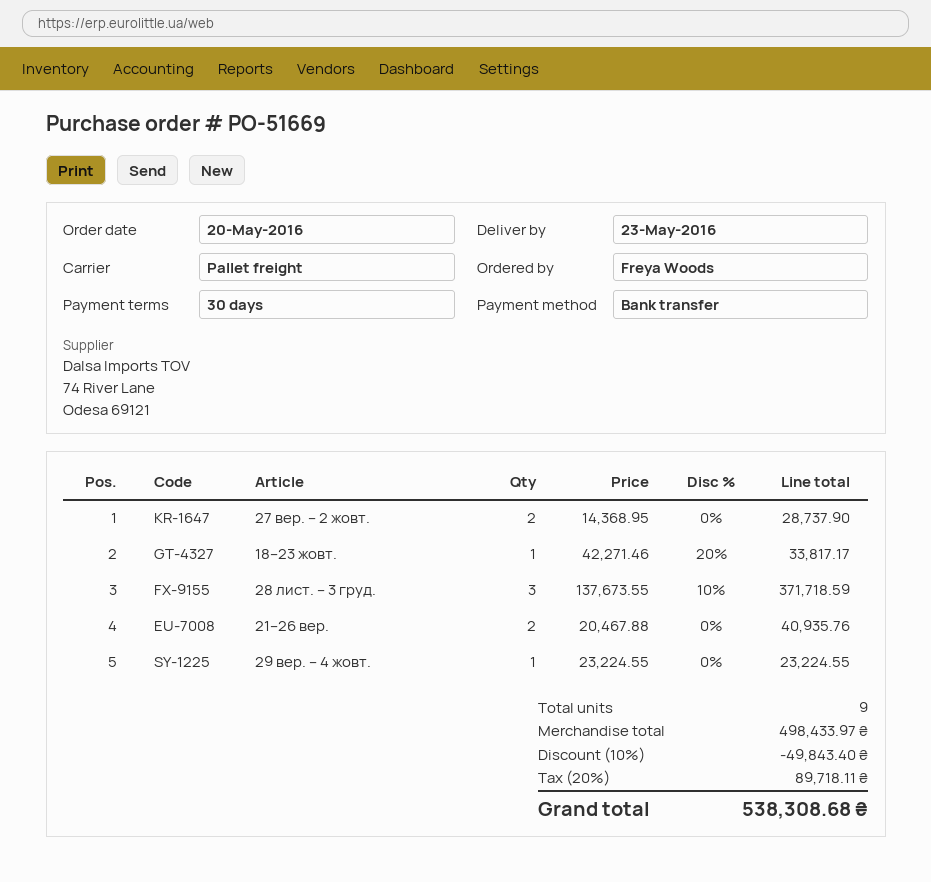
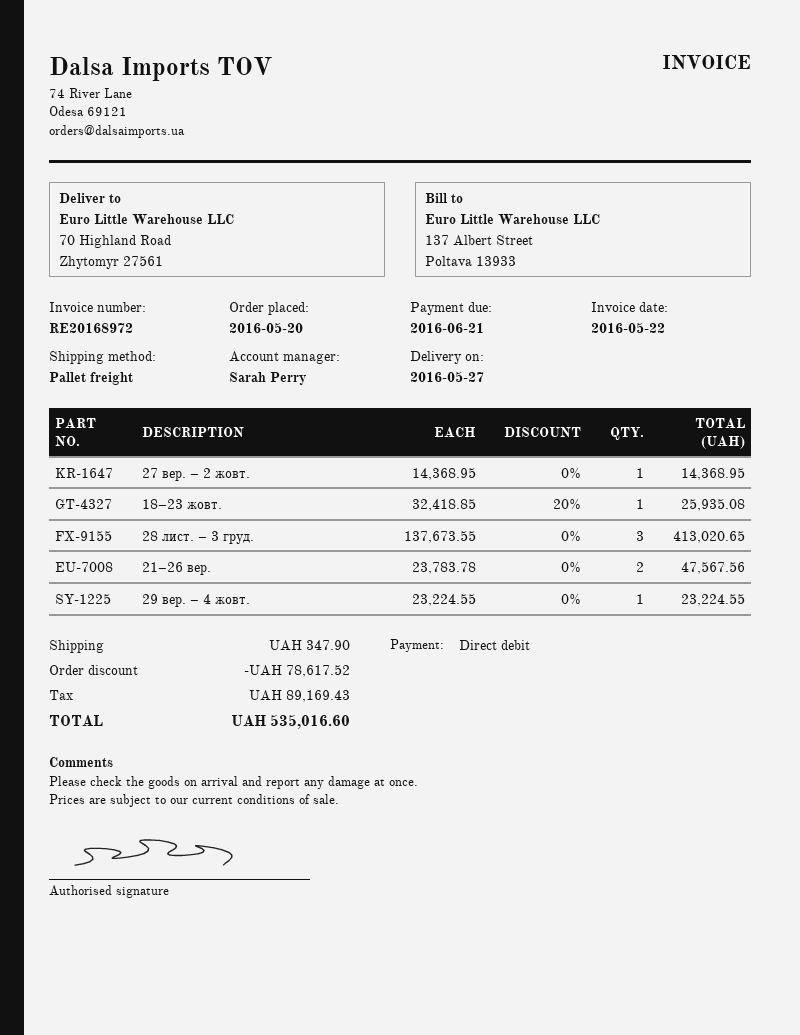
delivery date: 2016-05-23 -> 2016-05-27
payment method: bank transfer -> direct debit
27 вер. – 2 жовт.: 2 x 14368.95 = 28737.90 -> 1 x 14368.95 = 14368.95
18–23 жовт.: 1 x 42271.46 - 20% = 33817.17 -> 1 x 32418.85 - 20% = 25935.08
28 лист. – 3 груд.: 3 x 137673.55 - 10% = 371718.59 -> 3 x 137673.55 = 413020.65
21–26 вер.: 2 x 20467.88 = 40935.76 -> 2 x 23783.78 = 47567.56
discount: 49843.40 -> 78617.52
shipping: none -> 347.90
tax: 89718.11 -> 89169.43
total: 538308.68 -> 535016.60

